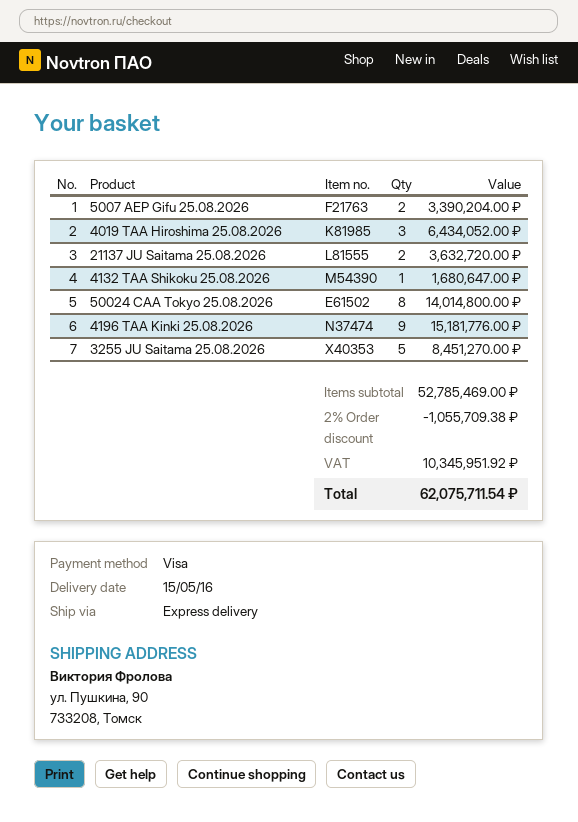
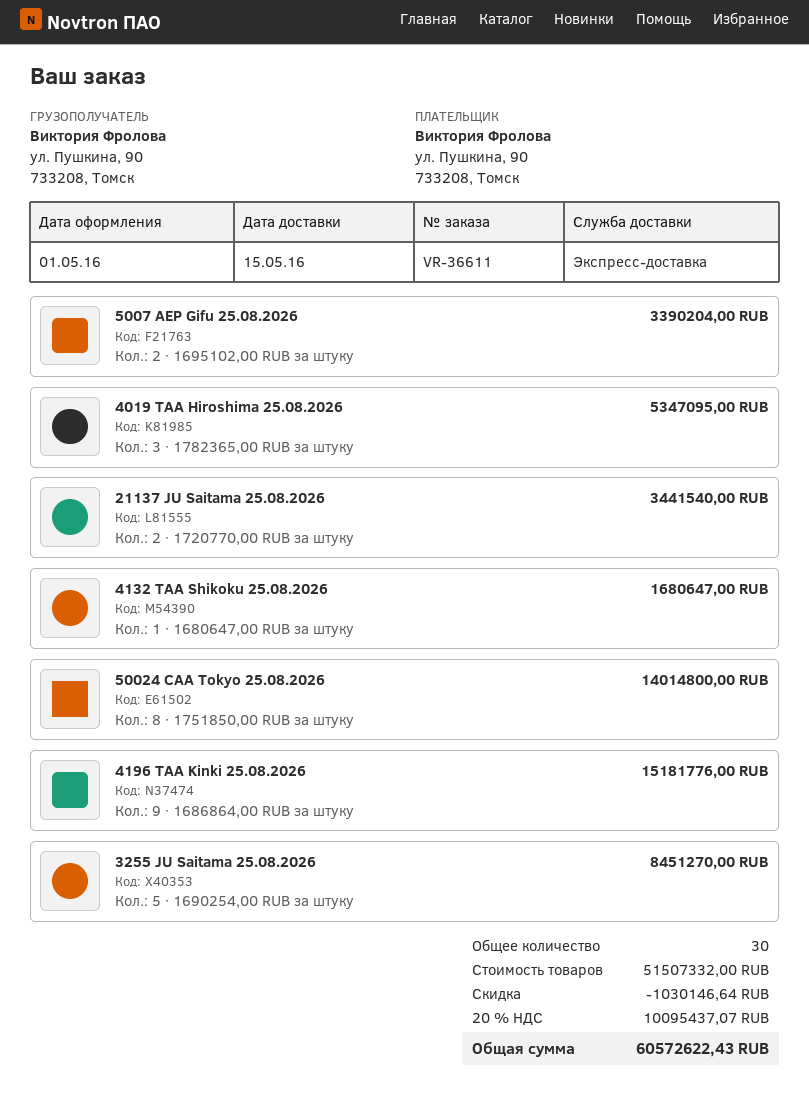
4019 TAA Hiroshima 25.08.2026: 3 for 6434052.00 -> 3 for 5347095.00
21137 JU Saitama 25.08.2026: 2 for 3632720.00 -> 2 for 3441540.00
subtotal: 52785469.00 -> 51507332.00
discount: 1055709.38 -> 1030146.64
tax: 10345951.92 -> 10095437.07
total: 62075711.54 -> 60572622.43

